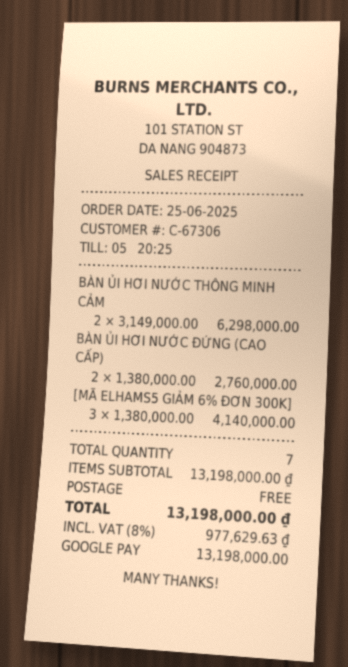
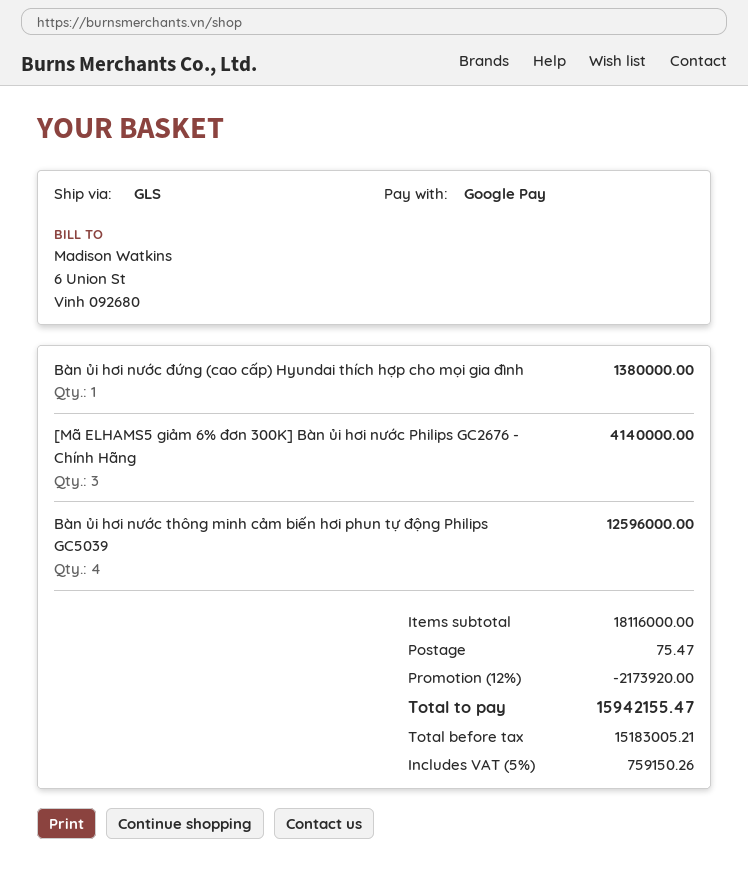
BÀN ỦI HƠI NƯỚC THÔNG MINH CẢM: 2 for 6298000.00 -> 4 for 12596000.00
BÀN ỦI HƠI NƯỚC ĐỨNG (CAO CẤP): 2 for 2760000.00 -> 1 for 1380000.00
subtotal: 13198000.00 -> 18116000.00
discount: none -> 12% = 2173920.00
shipping: 0.00 -> 75.47
tax: 8% = 977629.63 -> 5% = 759150.26
total: 13198000.00 -> 15942155.47

